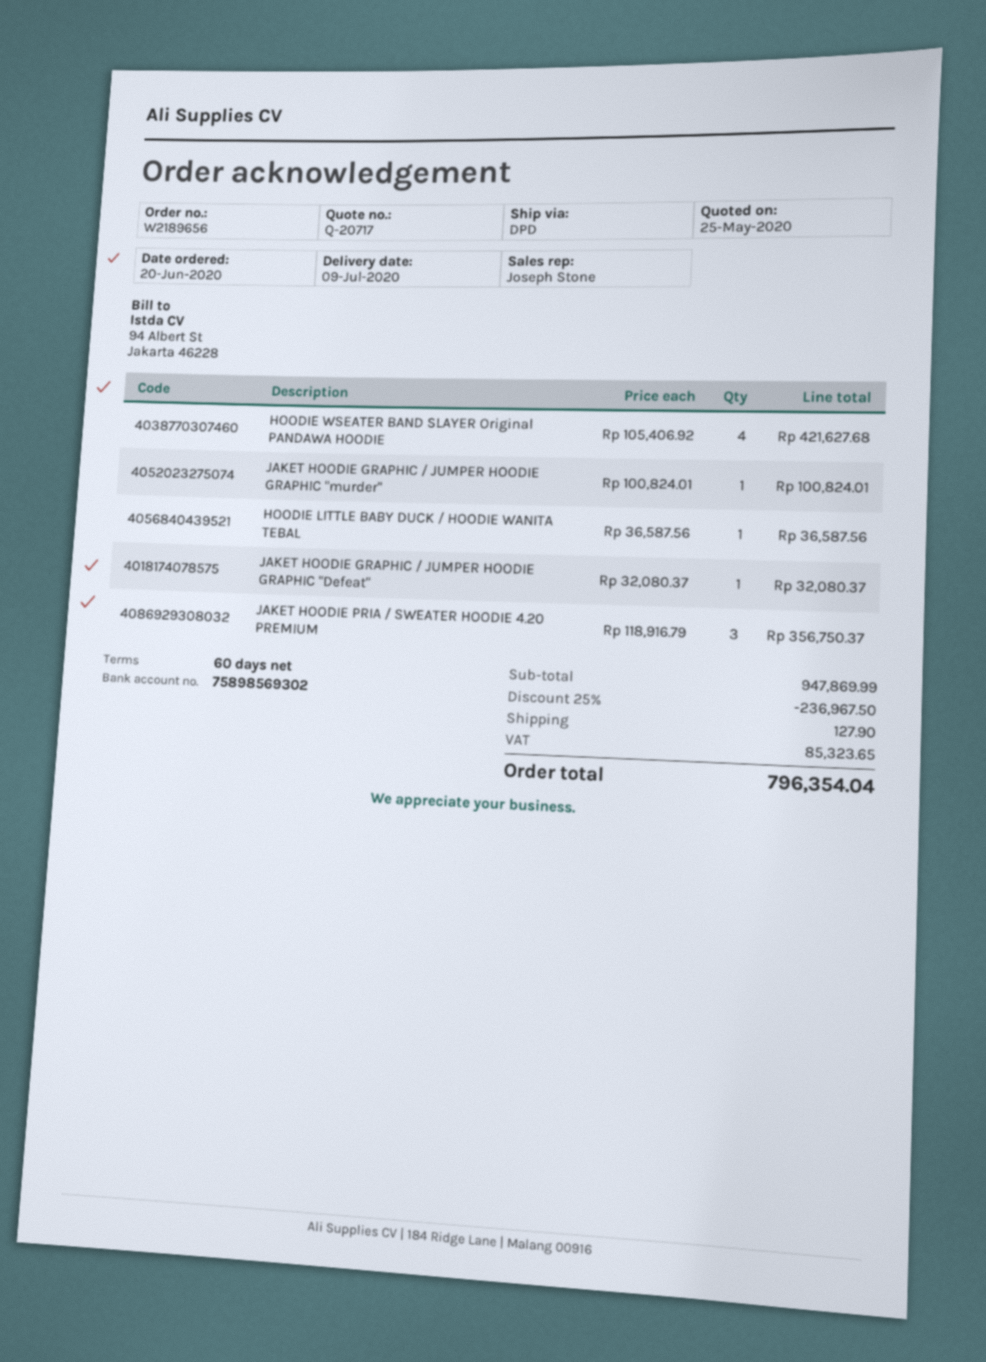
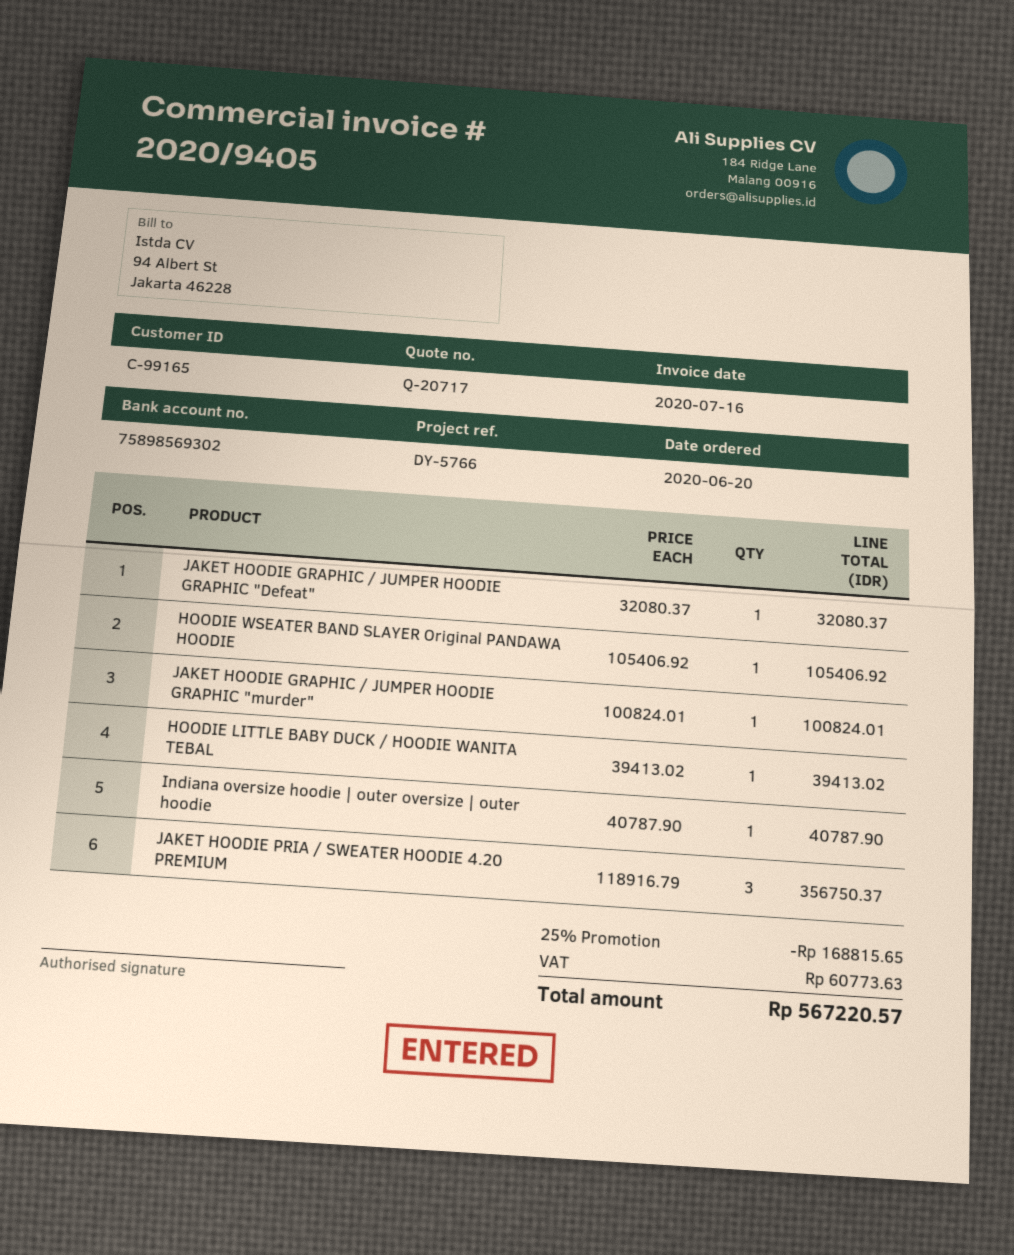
HOODIE WSEATER BAND SLAYER Original PANDAWA HOODIE: 4 x 105406.92 = 421627.68 -> 1 x 105406.92 = 105406.92
HOODIE LITTLE BABY DUCK / HOODIE WANITA TEBAL: 1 x 36587.56 = 36587.56 -> 1 x 39413.02 = 39413.02
Indiana oversize hoodie | outer oversize | outer hoodie: none -> 1 x 40787.90 = 40787.90
discount: 25% = 236967.50 -> 25% = 168815.65
shipping: 127.90 -> none
tax: 85323.65 -> 60773.63
total: 796354.04 -> 567220.57

